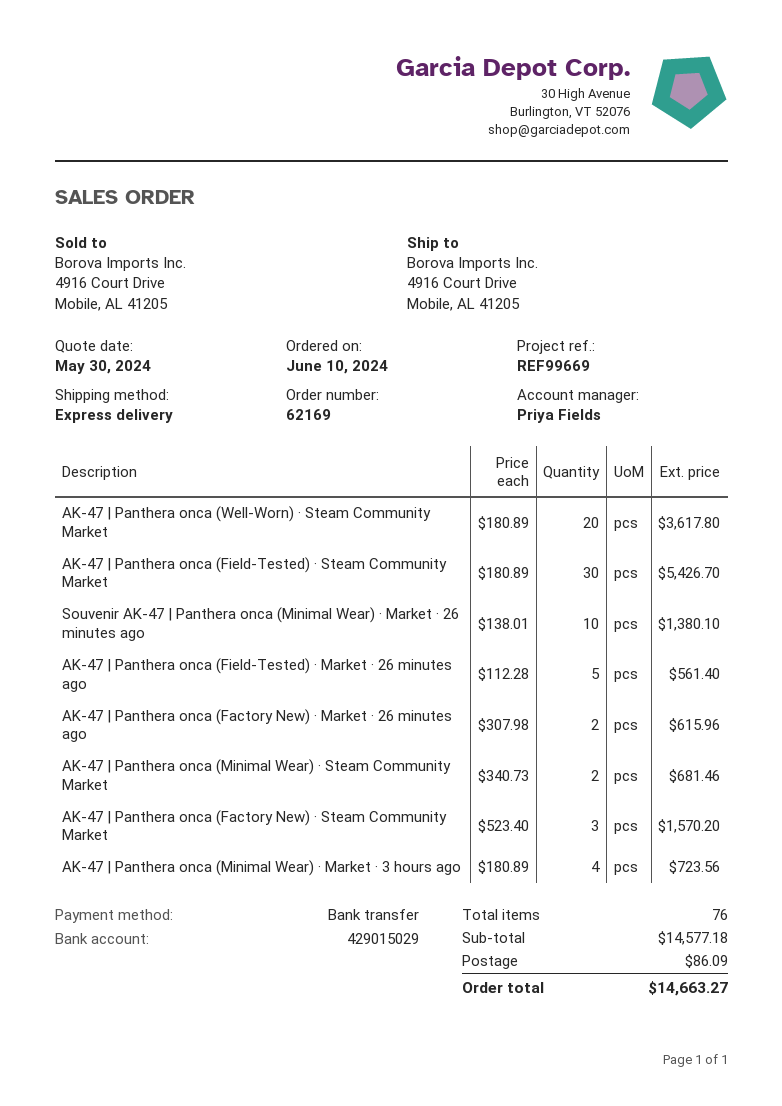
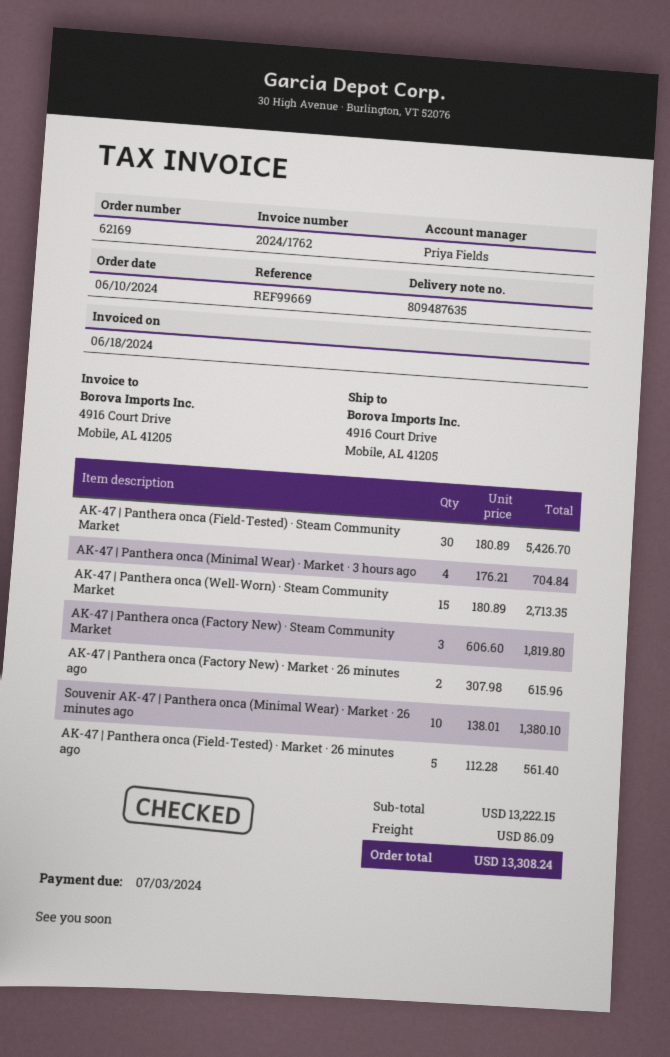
AK-47 | Panthera onca (Well-Worn) · Steam Community Market: 20 x 180.89 = 3617.80 -> 15 x 180.89 = 2713.35
AK-47 | Panthera onca (Minimal Wear) · Steam Community Market: 2 x 340.73 = 681.46 -> none
AK-47 | Panthera onca (Factory New) · Steam Community Market: 3 x 523.40 = 1570.20 -> 3 x 606.60 = 1819.80
AK-47 | Panthera onca (Minimal Wear) · Market · 3 hours ago: 4 x 180.89 = 723.56 -> 4 x 176.21 = 704.84
subtotal: 14577.18 -> 13222.15
total: 14663.27 -> 13308.24

